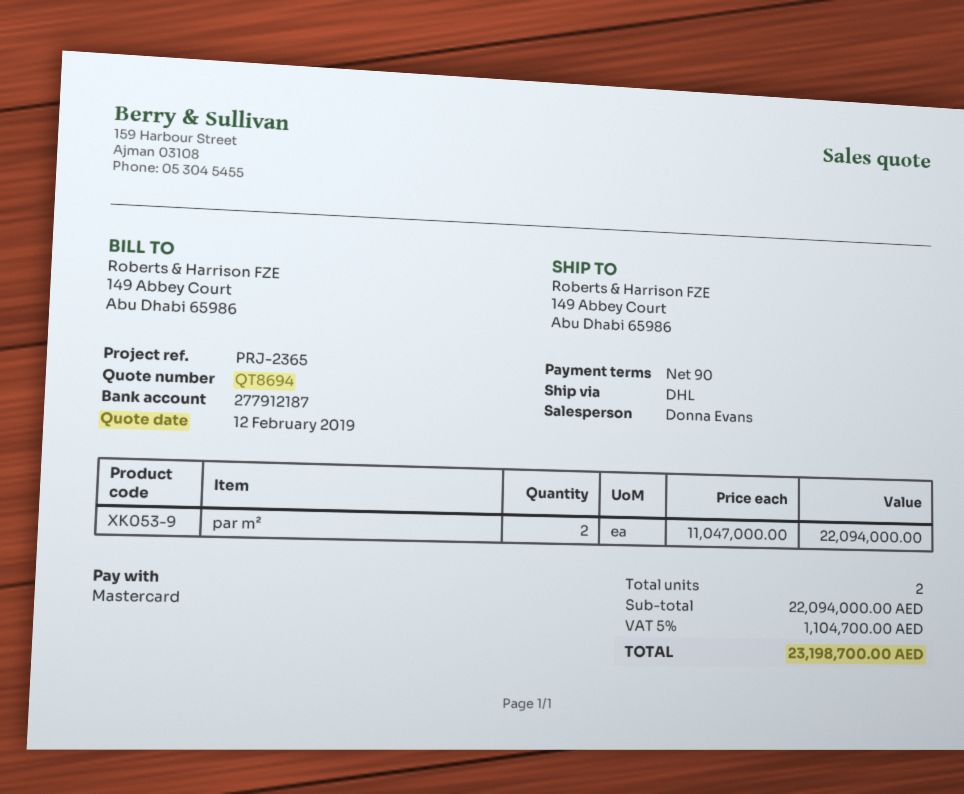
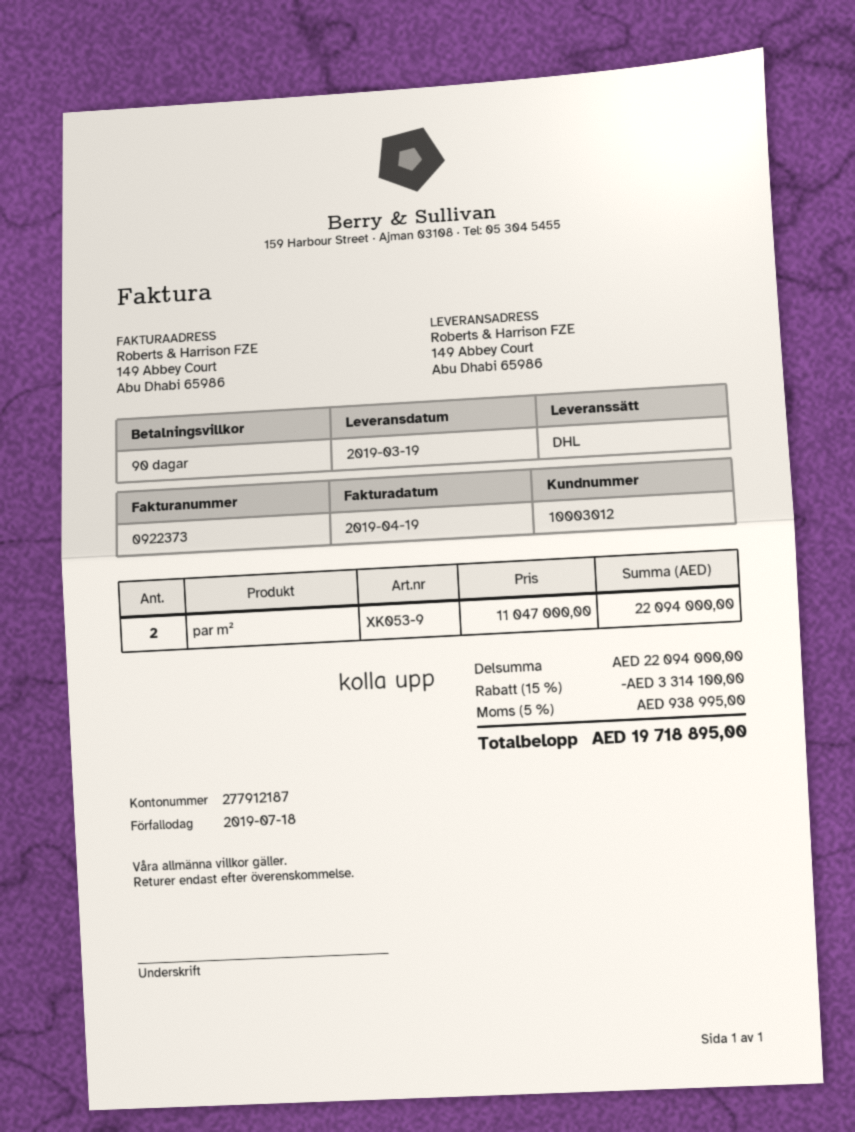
discount: none -> 15% = 3314100.00
tax: 5% = 1104700.00 -> 5% = 938995.00
total: 23198700.00 -> 19718895.00

